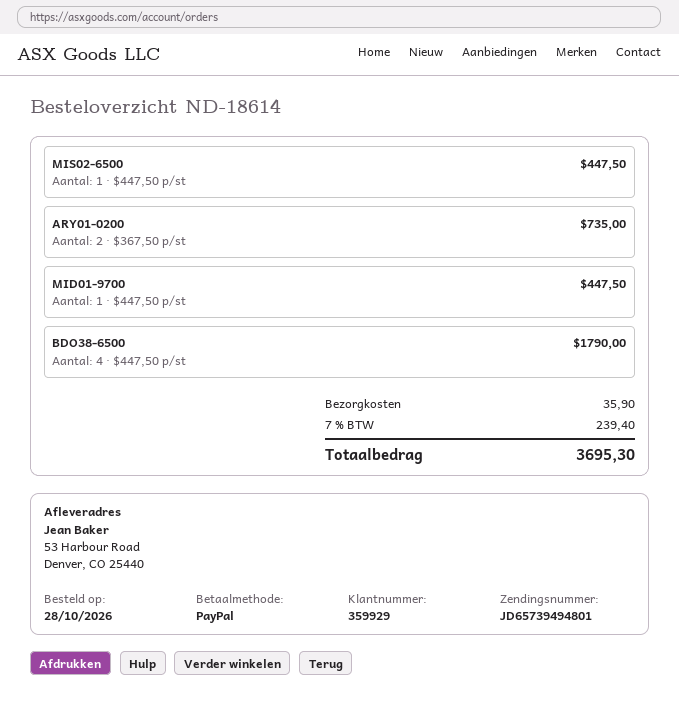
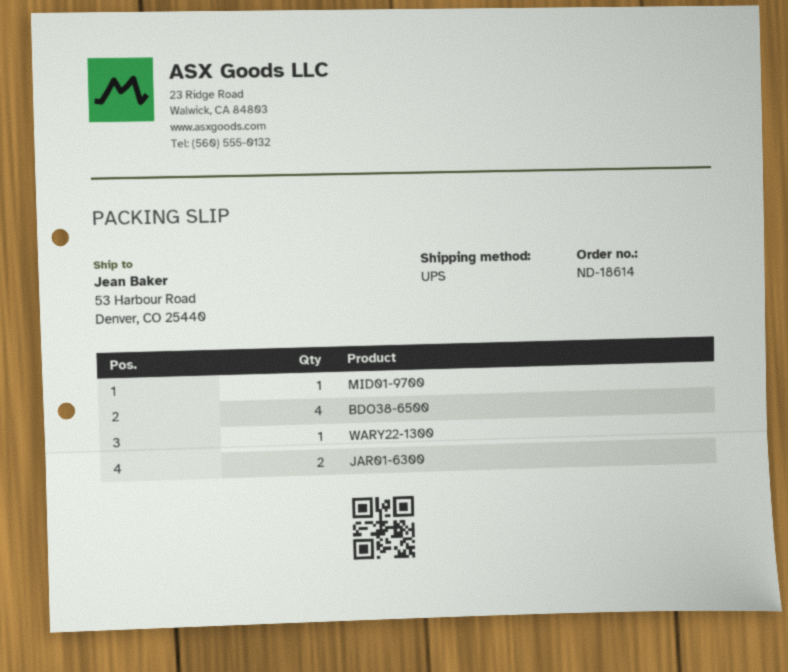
MIS02-6500: 1 -> none
ARY01-0200: 2 -> none
WARY22-1300: none -> 1
JAR01-6300: none -> 2

